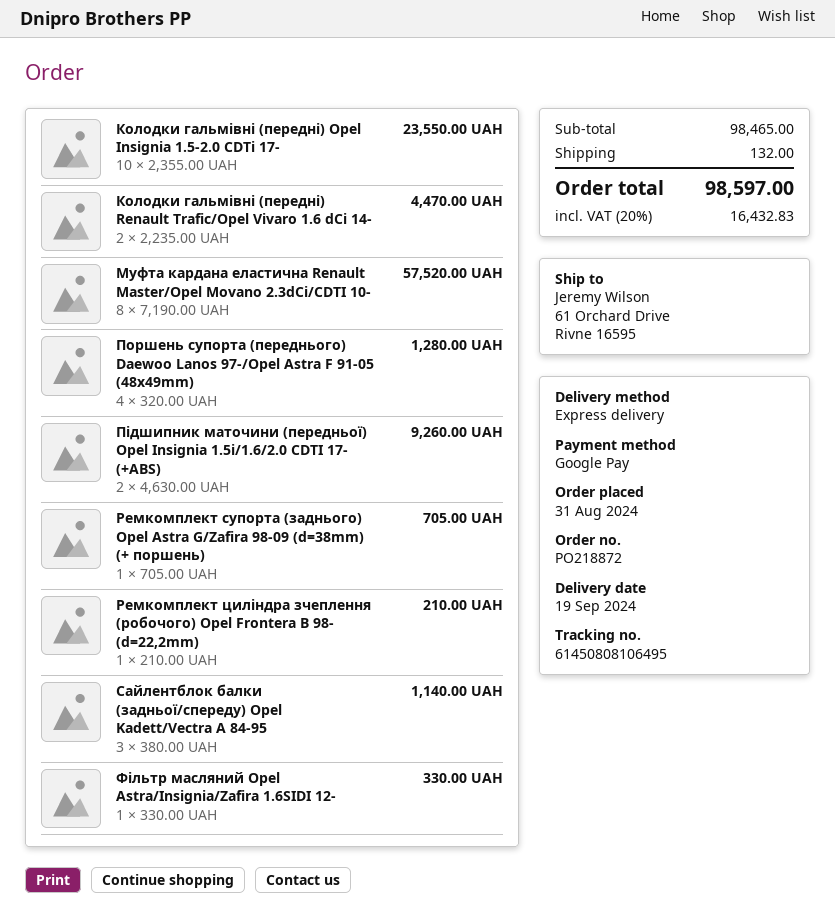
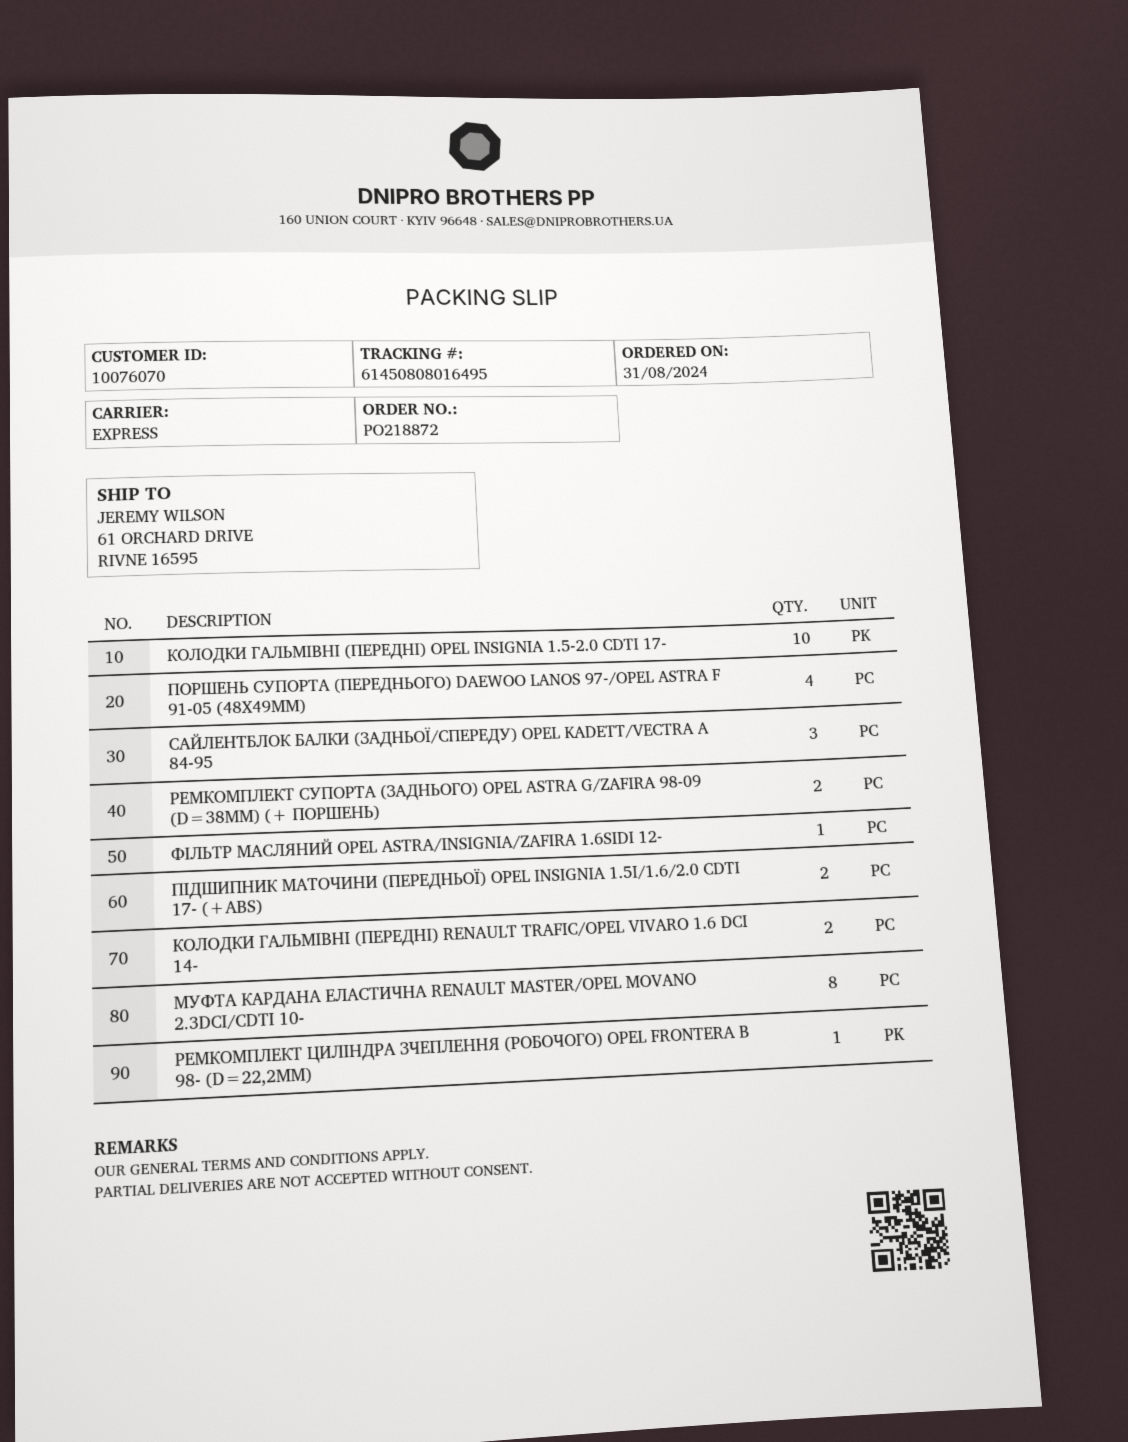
tracking number: 61450808106495 -> 61450808016495
Ремкомплект супорта (заднього) Opel Astra G/Zafira 98-09 (d=38mm) (+ поршень): 1 -> 2

